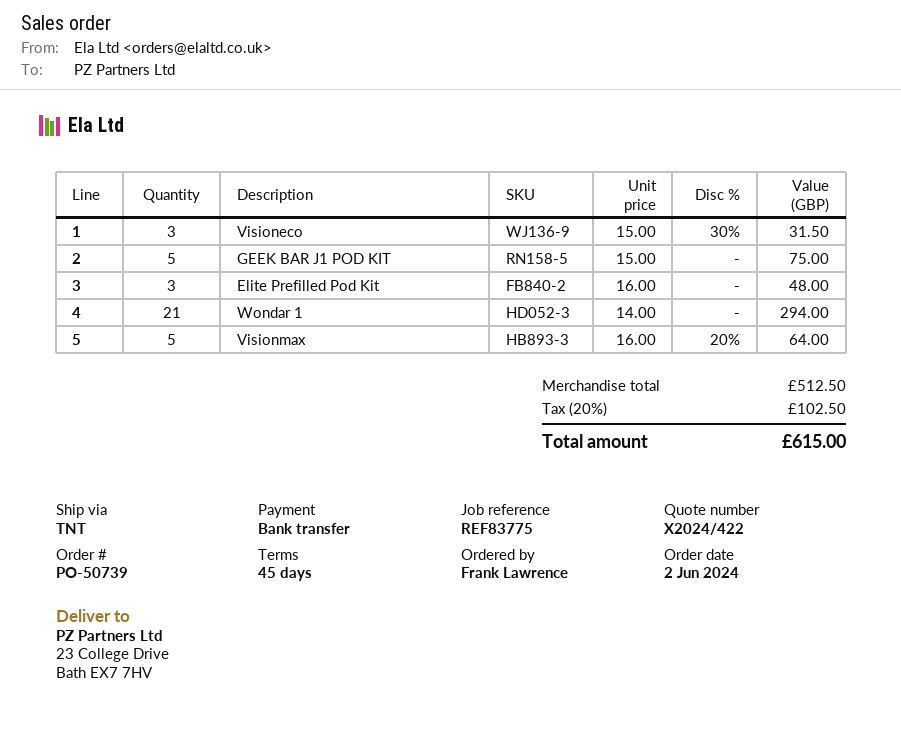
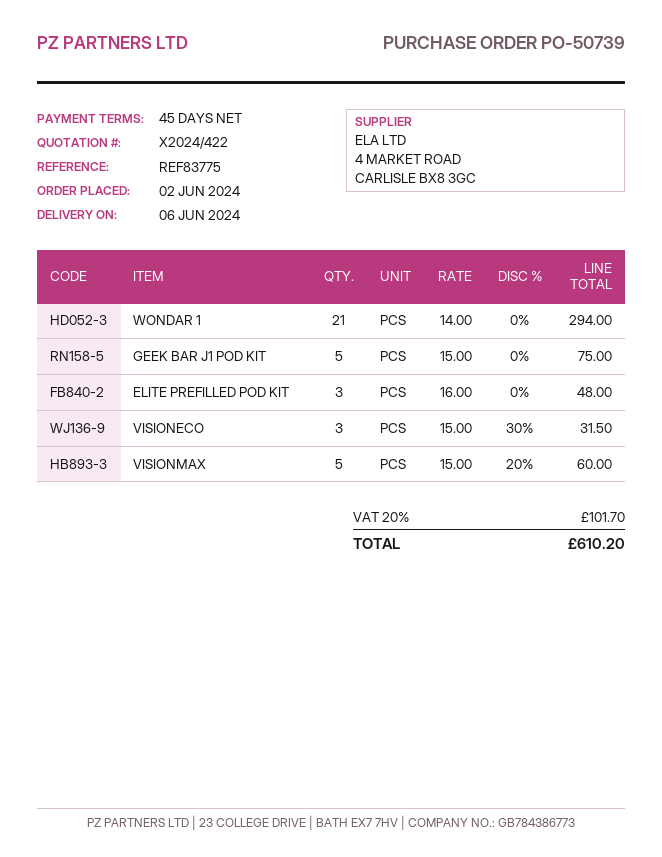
Visionmax: 5 x 16.00 - 20% = 64.00 -> 5 x 15.00 - 20% = 60.00
tax: 20% = 102.50 -> 20% = 101.70
total: 615.00 -> 610.20

